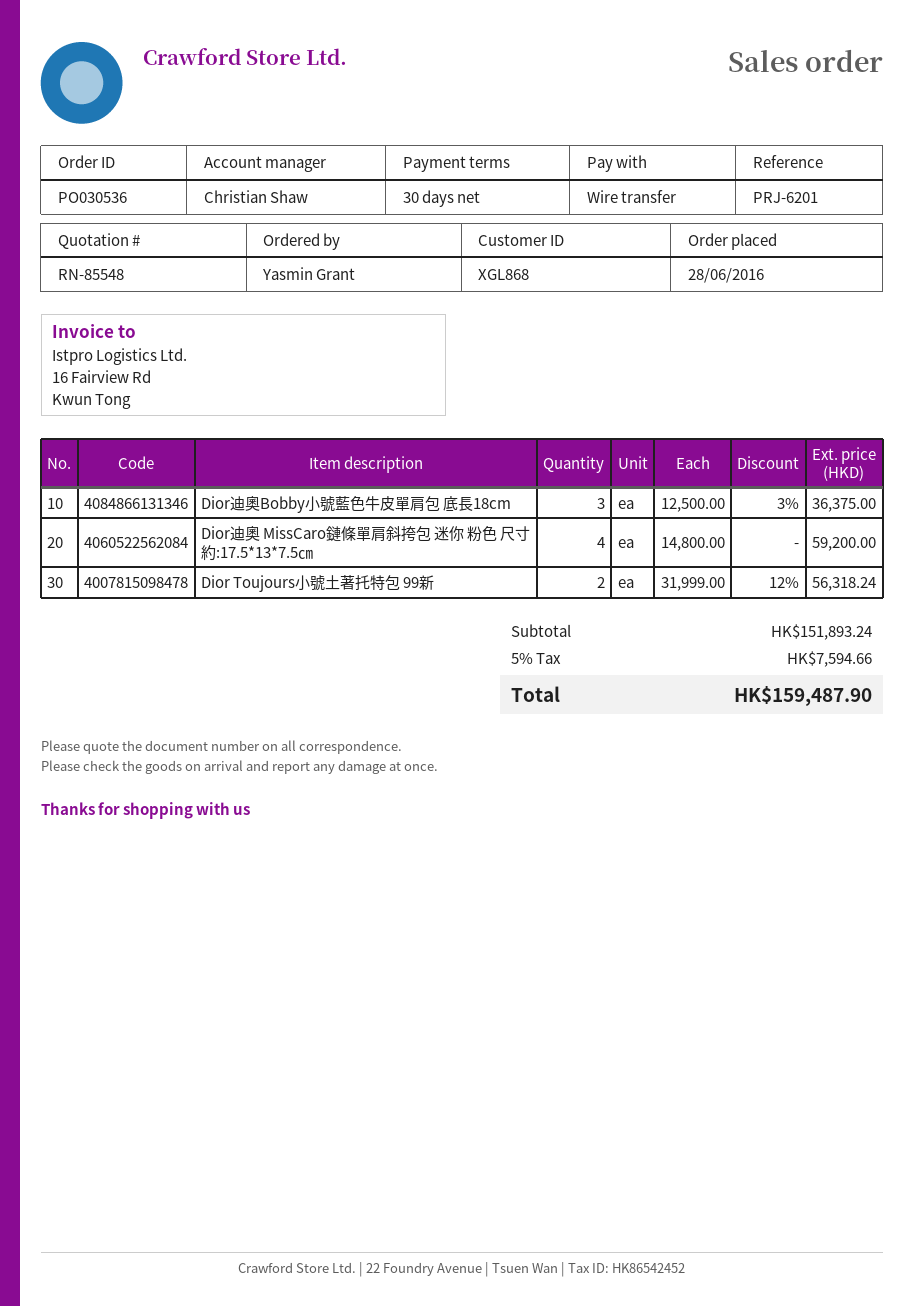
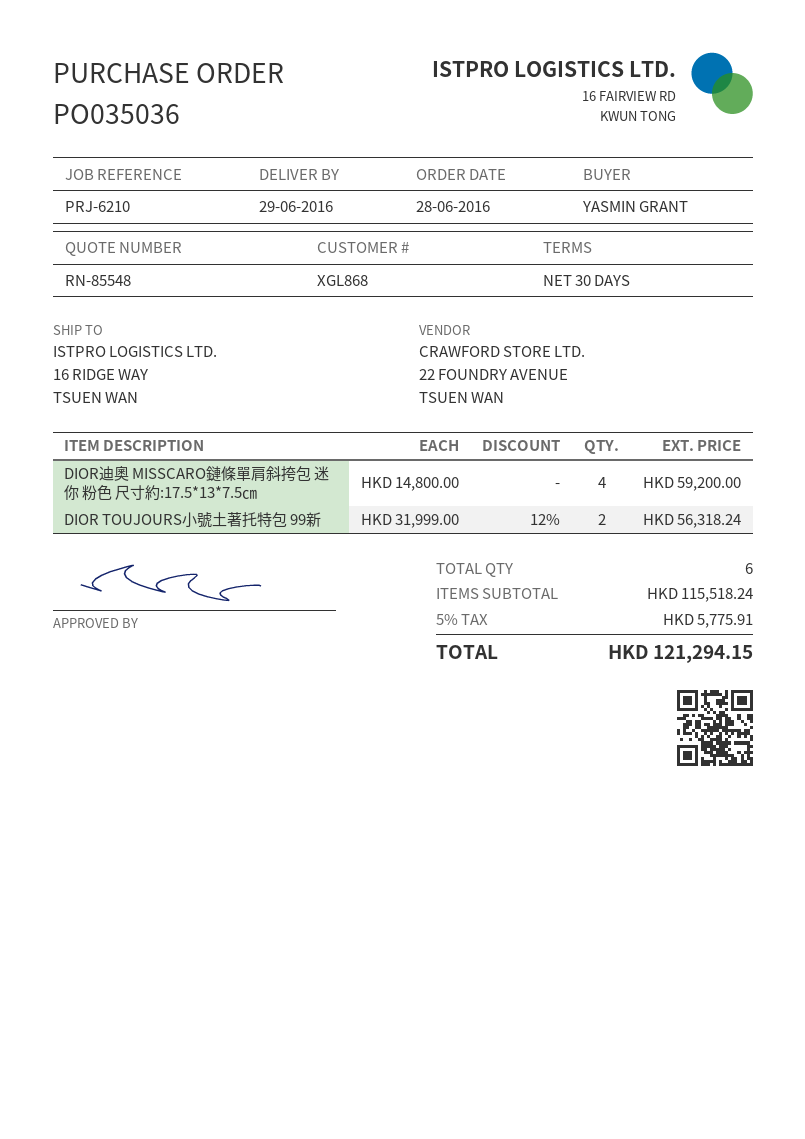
order number: PO030536 -> PO035036
reference: PRJ-6201 -> PRJ-6210
Dior迪奧Bobby小號藍色牛皮單肩包 底長18cm: 3 x 12500.00 - 3% = 36375.00 -> none
subtotal: 151893.24 -> 115518.24
tax: 5% = 7594.66 -> 5% = 5775.91
total: 159487.90 -> 121294.15

